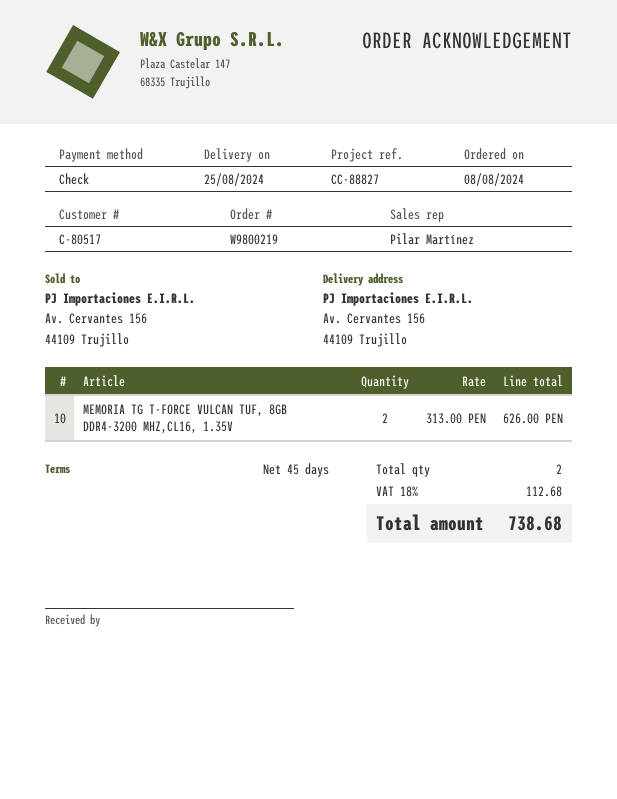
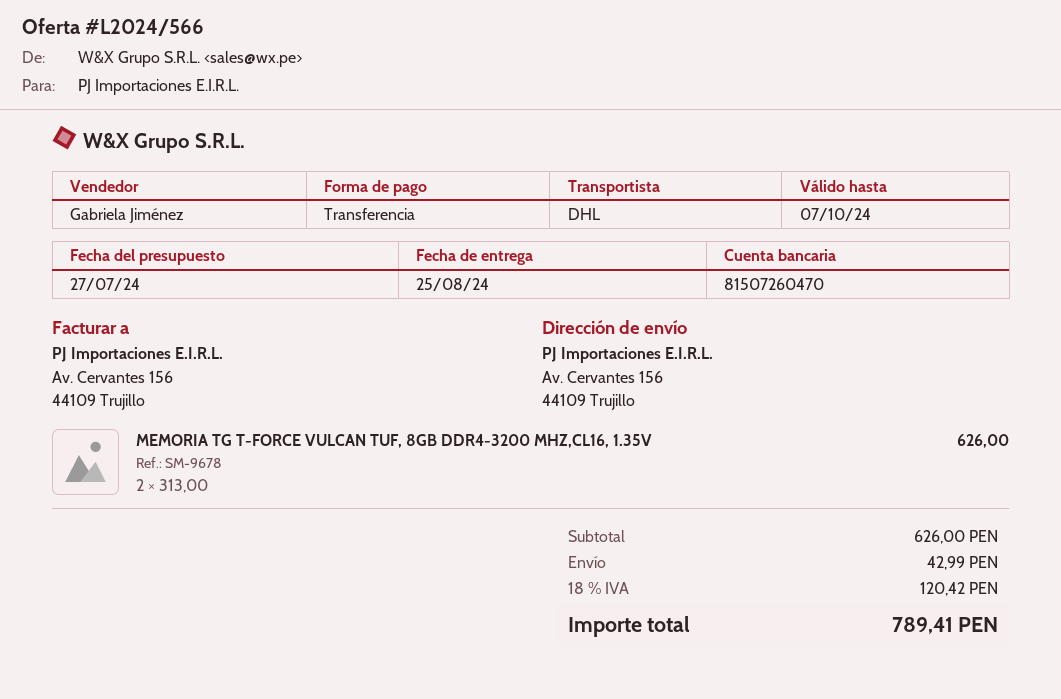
sales rep: Pilar Martínez -> Gabriela Jiménez
payment method: cheque -> bank transfer
shipping: none -> 42.99
tax: 18% = 112.68 -> 18% = 120.42
total: 738.68 -> 789.41

